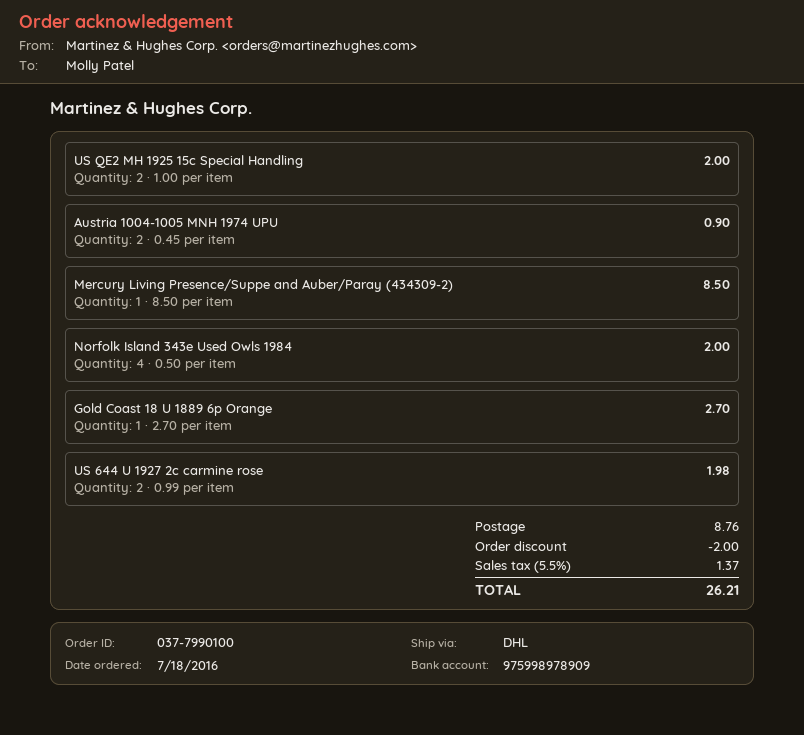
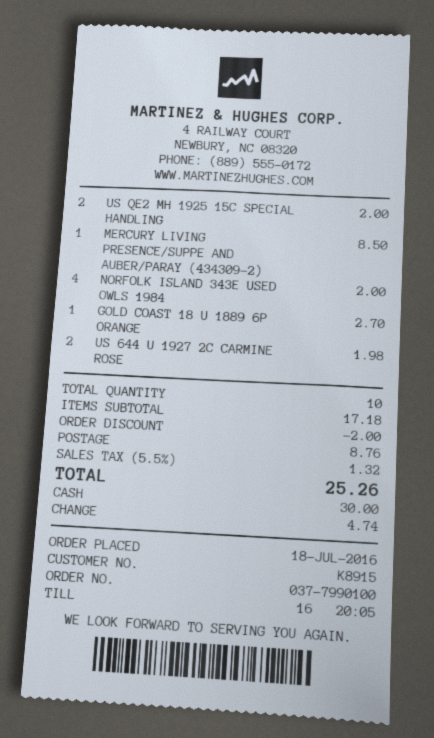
Austria 1004-1005 MNH 1974 UPU: 2 for 0.90 -> none
tax: 5.5% = 1.37 -> 5.5% = 1.32
total: 26.21 -> 25.26

